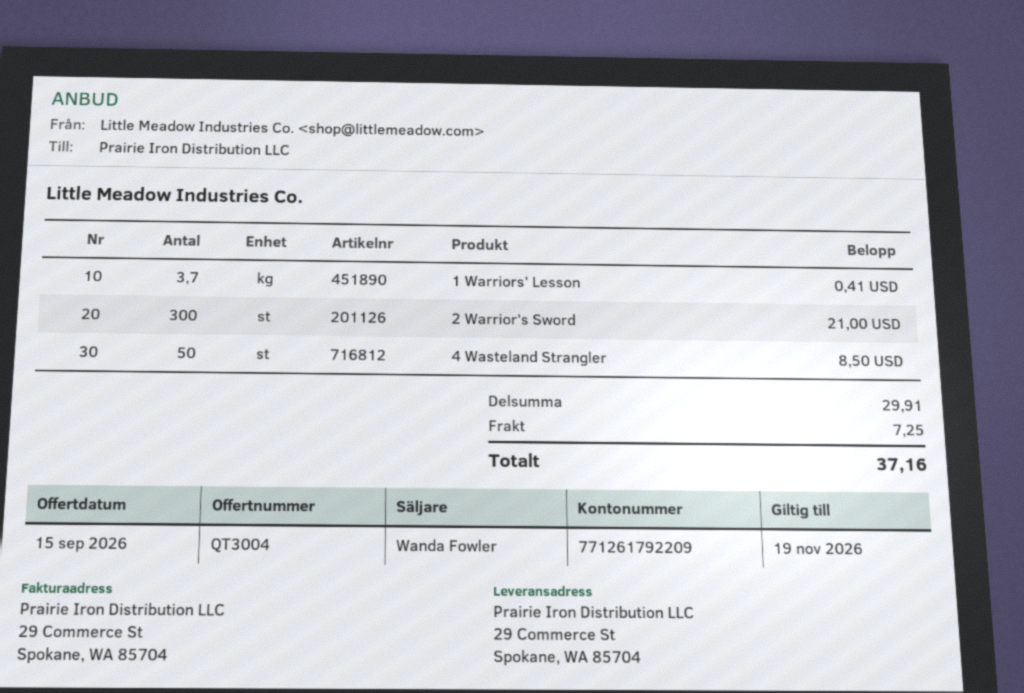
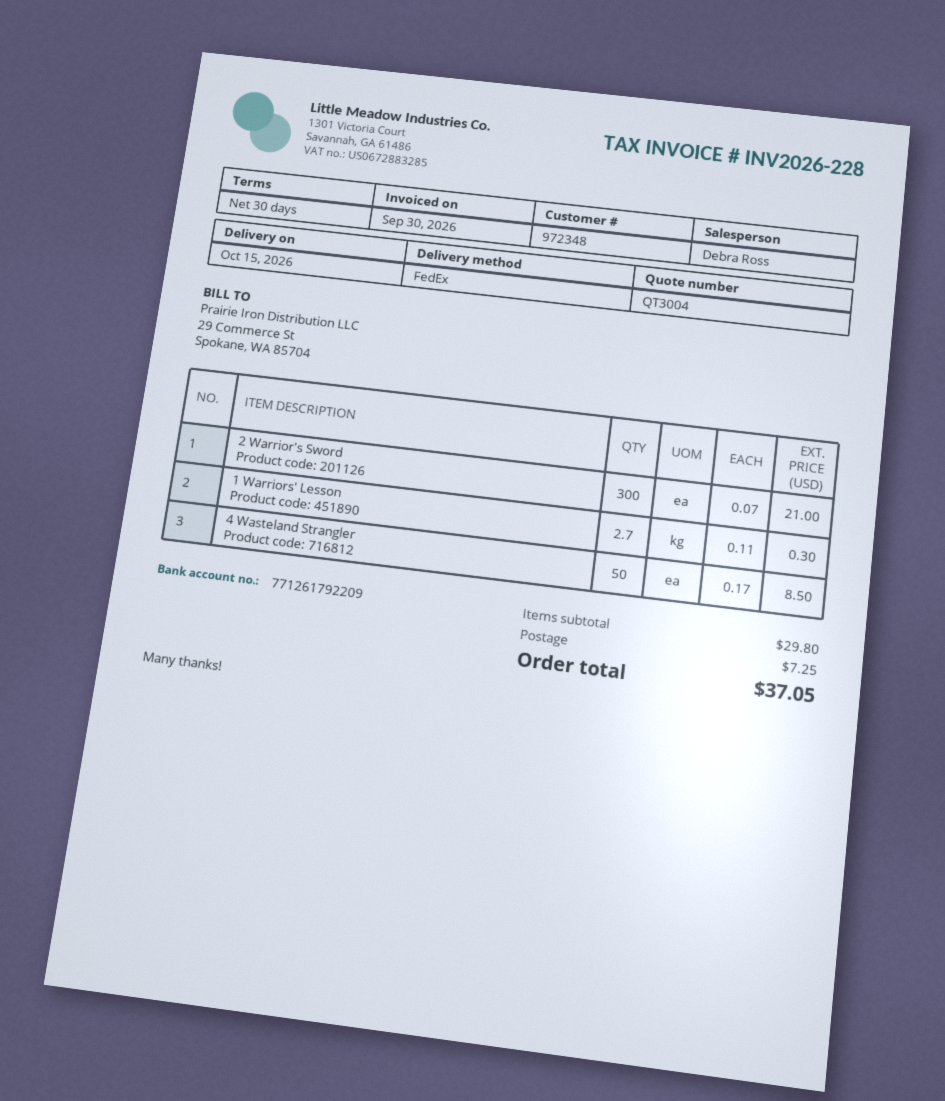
sales rep: Wanda Fowler -> Debra Ross
1 Warriors' Lesson: 3.7 for 0.41 -> 2.7 for 0.30
subtotal: 29.91 -> 29.80
total: 37.16 -> 37.05

